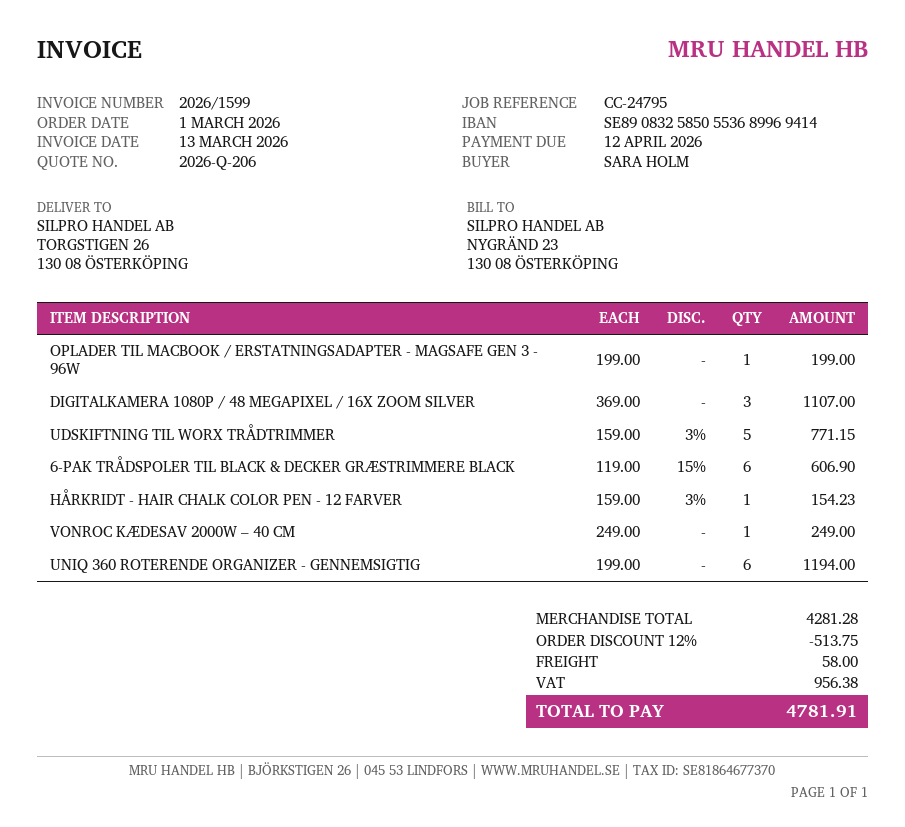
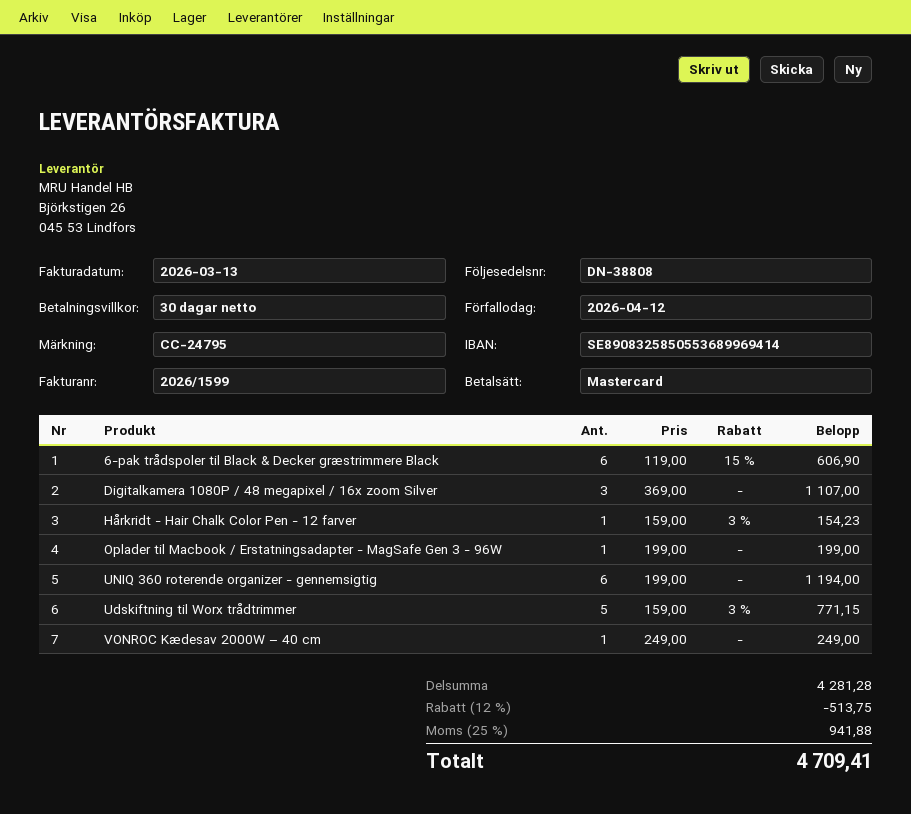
shipping: 58.00 -> none
tax: 956.38 -> 941.88
total: 4781.91 -> 4709.41

